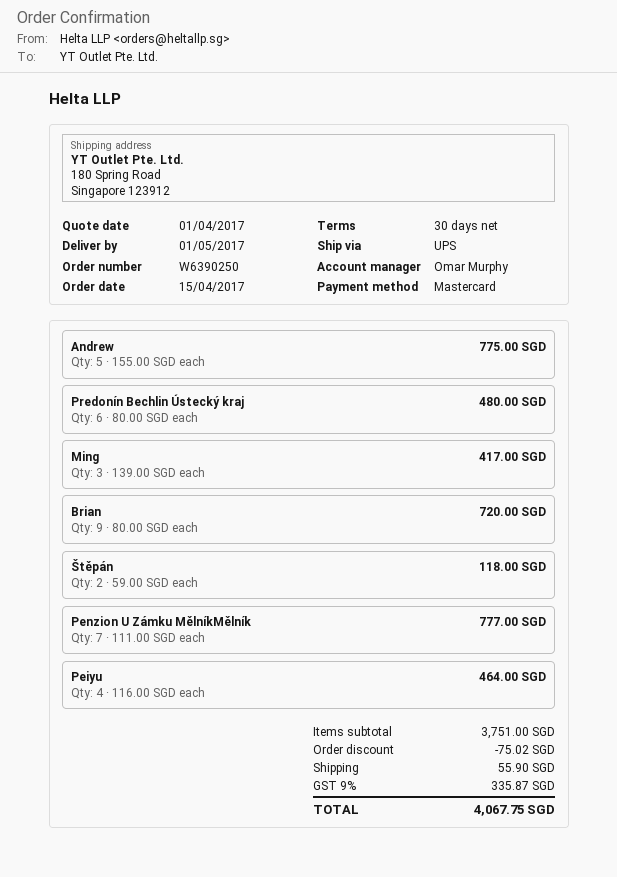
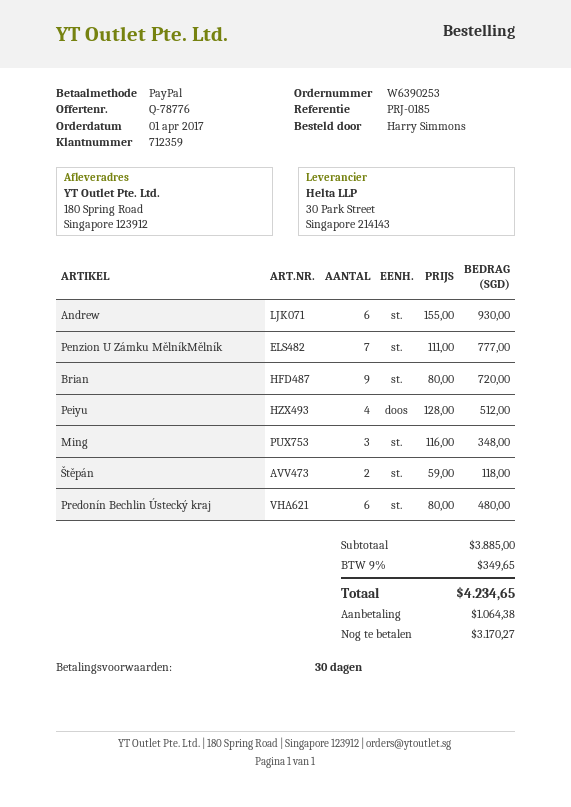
order number: W6390250 -> W6390253
order date: 2017-04-15 -> 2017-04-01
payment method: Mastercard -> PayPal
Andrew: 5 x 155.00 = 775.00 -> 6 x 155.00 = 930.00
Ming: 3 x 139.00 = 417.00 -> 3 x 116.00 = 348.00
Peiyu: 4 x 116.00 = 464.00 -> 4 x 128.00 = 512.00
subtotal: 3751.00 -> 3885.00
discount: 75.02 -> none
shipping: 55.90 -> none
tax: 9% = 335.87 -> 9% = 349.65
total: 4067.75 -> 4234.65

